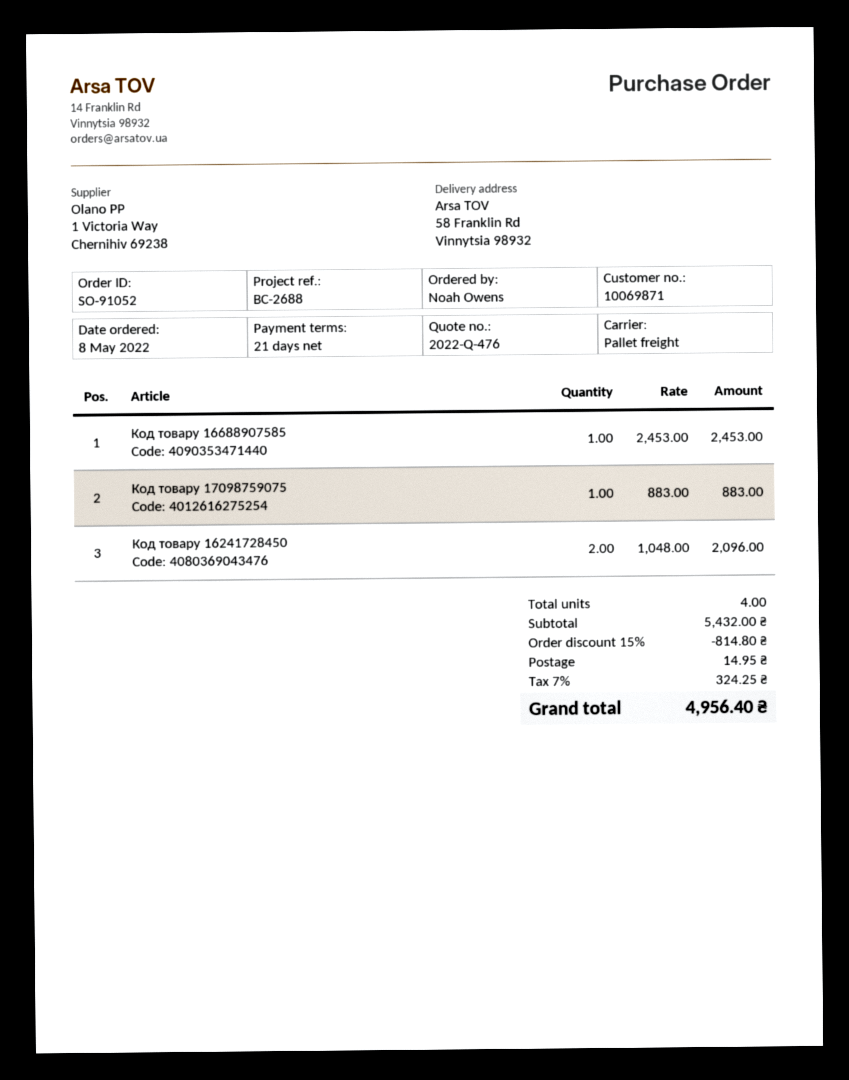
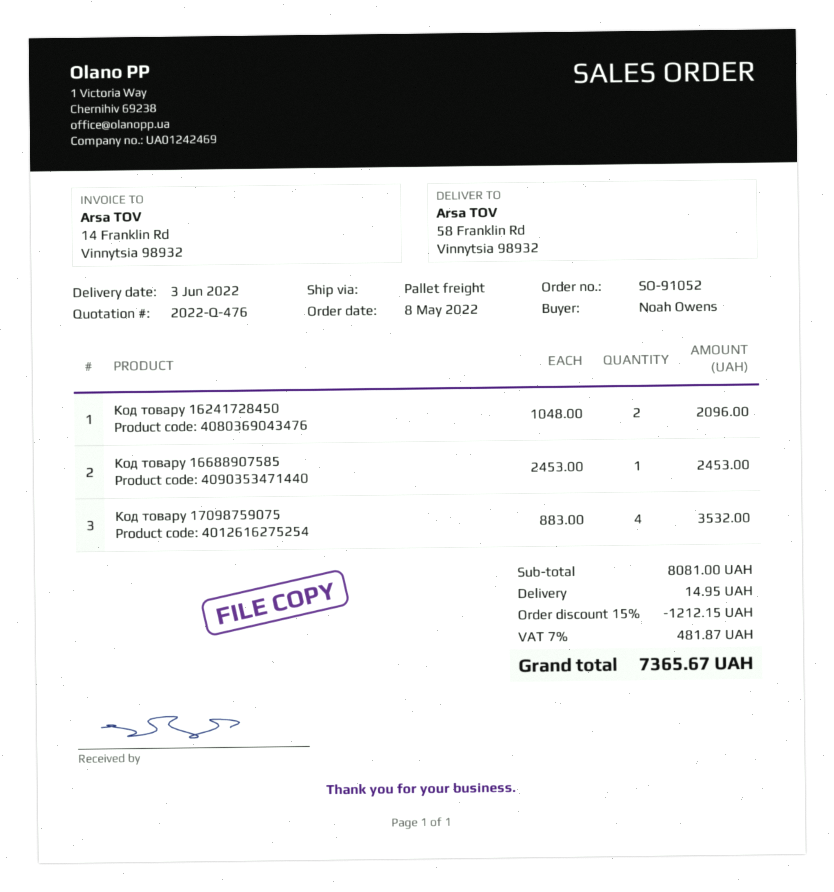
Код товару 17098759075: 1 x 883.00 = 883.00 -> 4 x 883.00 = 3532.00
subtotal: 5432.00 -> 8081.00
discount: 15% = 814.80 -> 15% = 1212.15
tax: 7% = 324.25 -> 7% = 481.87
total: 4956.40 -> 7365.67

